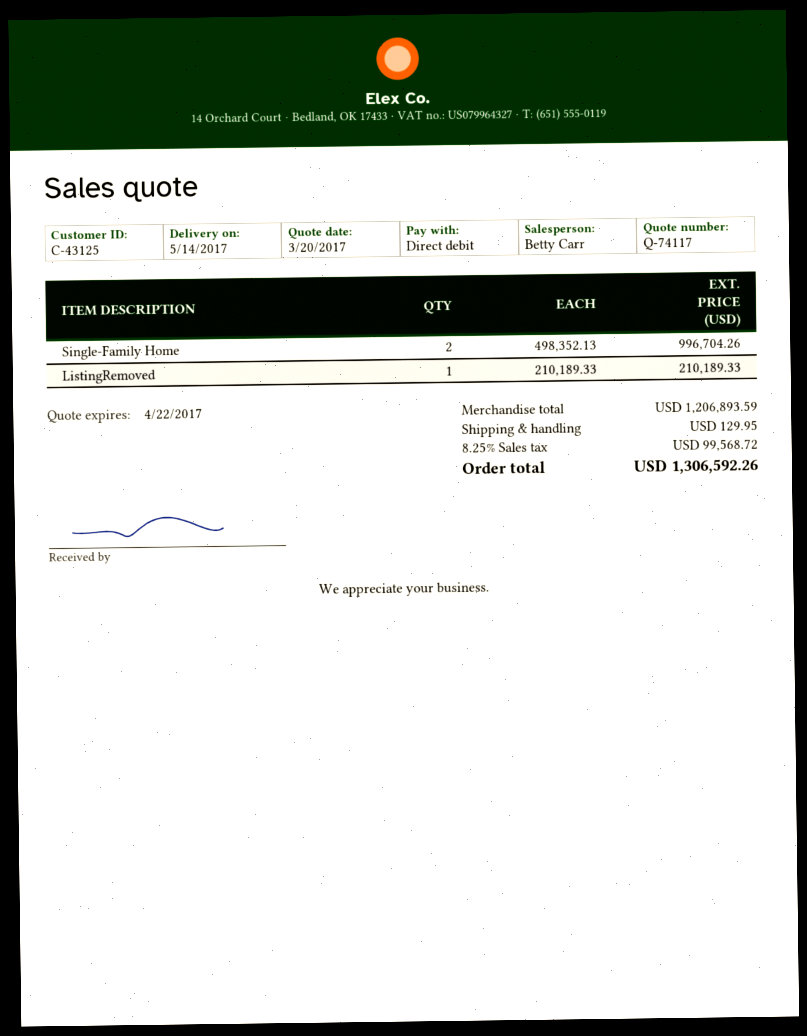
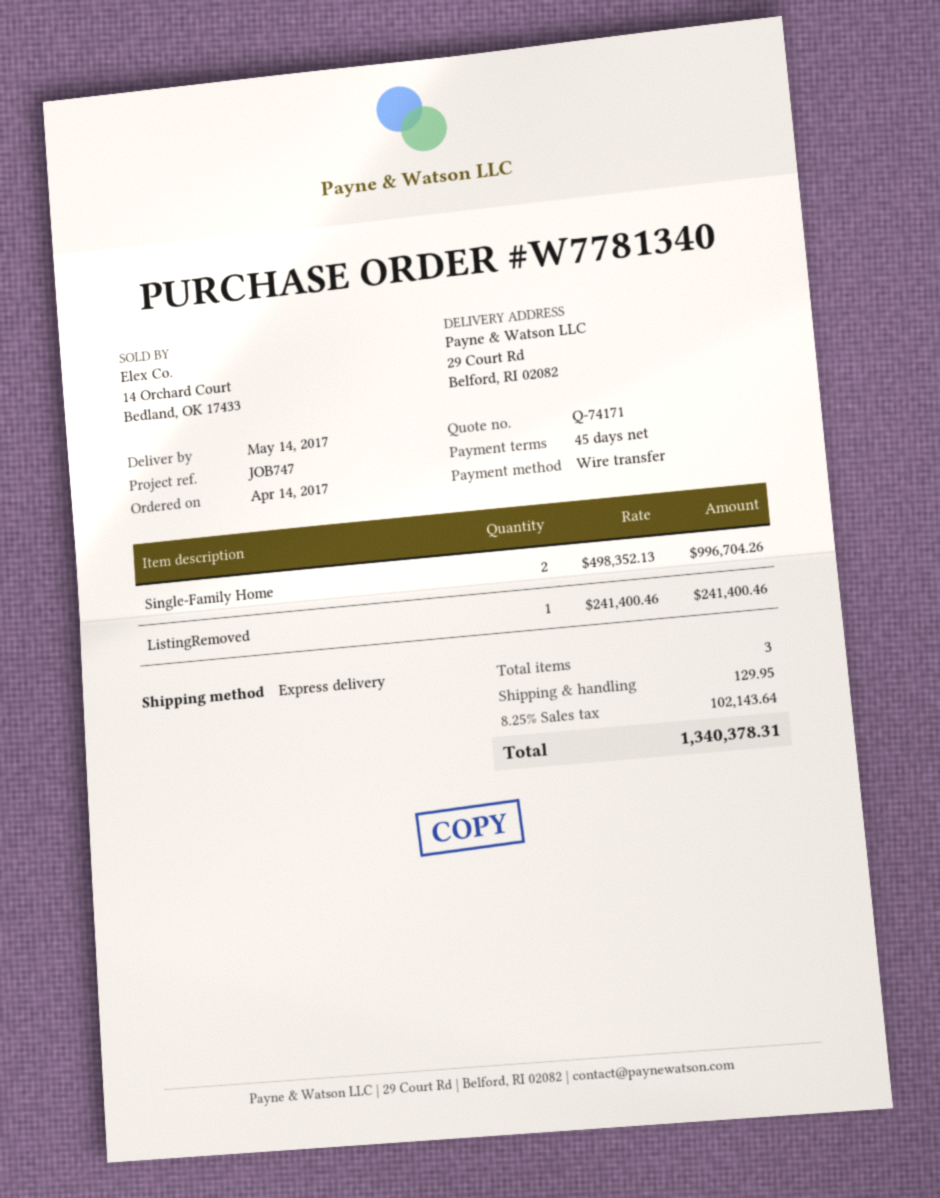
quote number: Q-74117 -> Q-74171
payment method: direct debit -> bank transfer
ListingRemoved: 1 x 210189.33 = 210189.33 -> 1 x 241400.46 = 241400.46
tax: 8.25% = 99568.72 -> 8.25% = 102143.64
total: 1306592.26 -> 1340378.31

